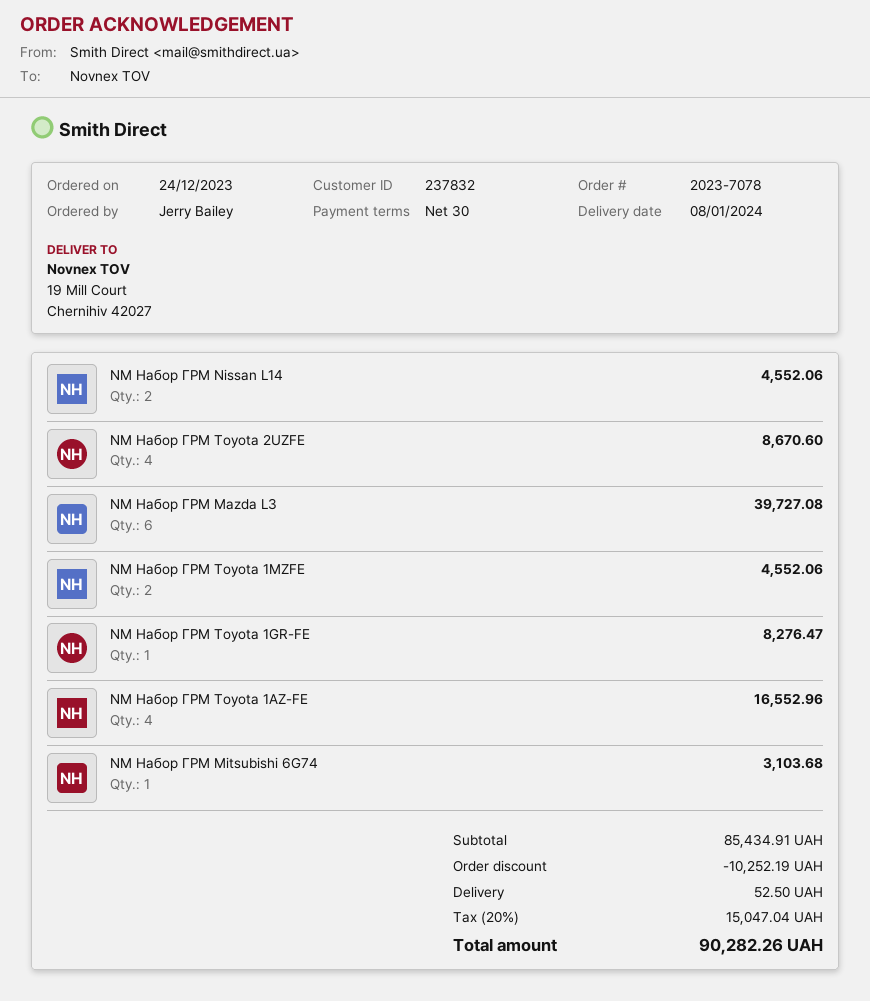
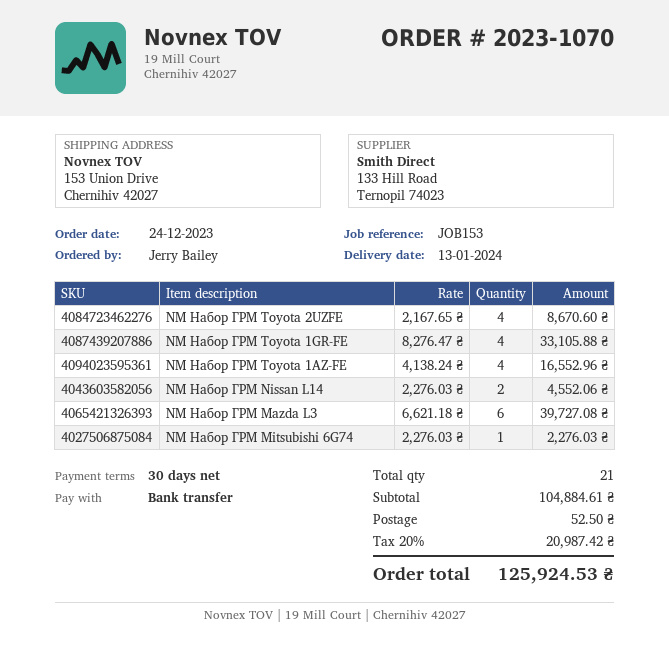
order number: 2023-7078 -> 2023-1070
delivery date: 2024-01-08 -> 2024-01-13
ship to: 19 Mill Court, Chernihiv 42027 -> 153 Union Drive, Chernihiv 42027
NM Набор ГРМ Toyota 1MZFE: 2 for 4552.06 -> none
NM Набор ГРМ Toyota 1GR-FE: 1 for 8276.47 -> 4 for 33105.88
NM Набор ГРМ Mitsubishi 6G74: 1 for 3103.68 -> 1 for 2276.03
subtotal: 85434.91 -> 104884.61
discount: 10252.19 -> none
tax: 20% = 15047.04 -> 20% = 20987.42
total: 90282.26 -> 125924.53

